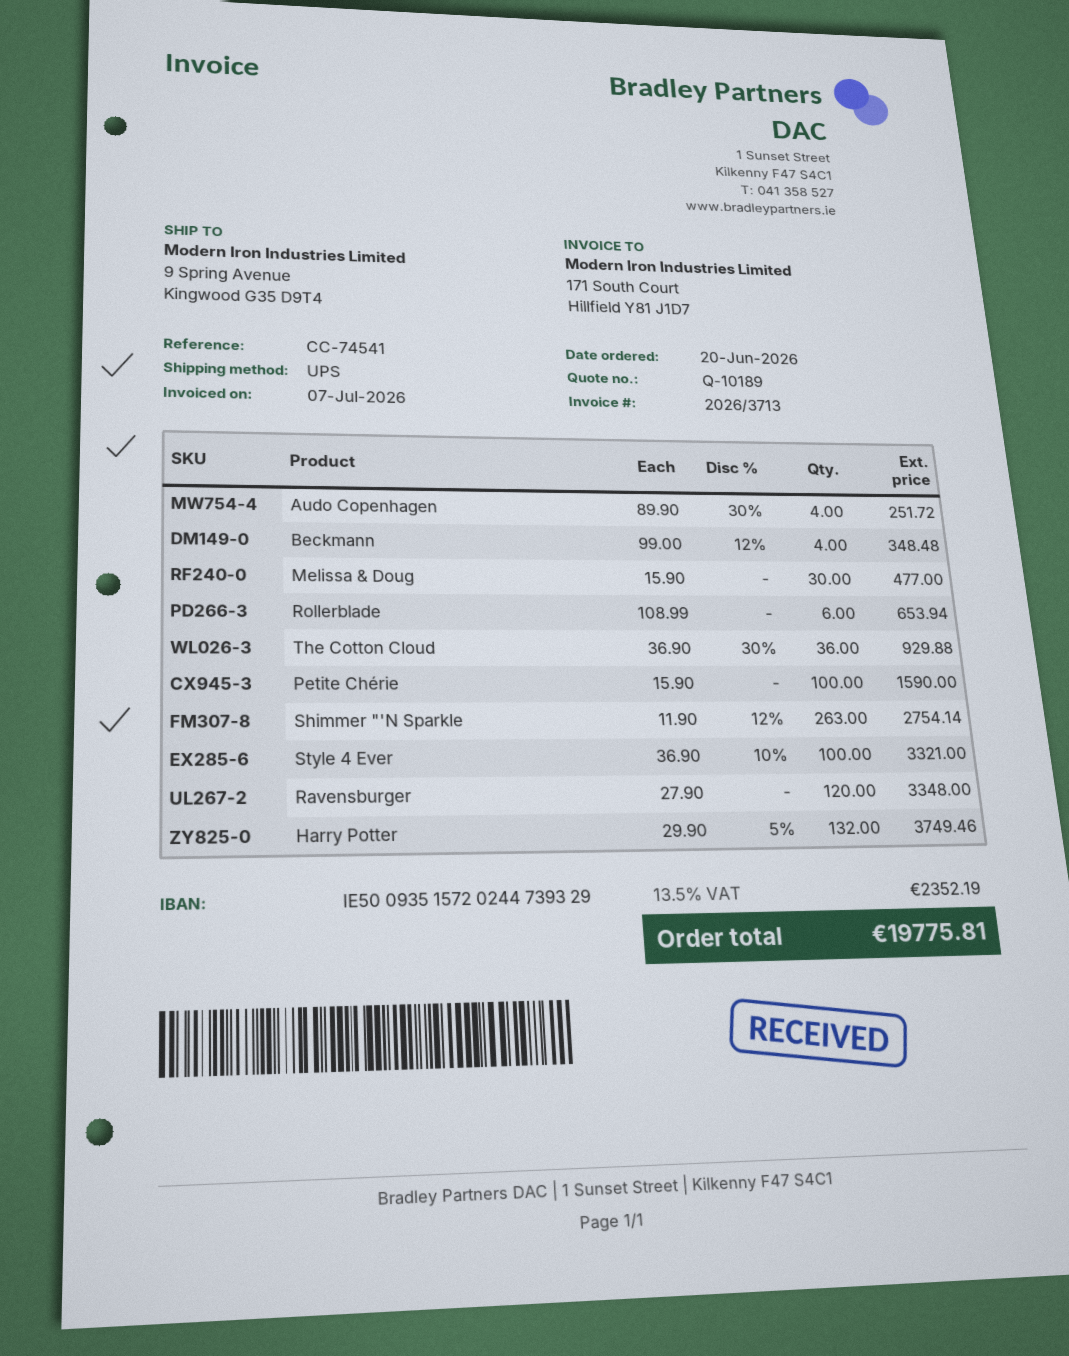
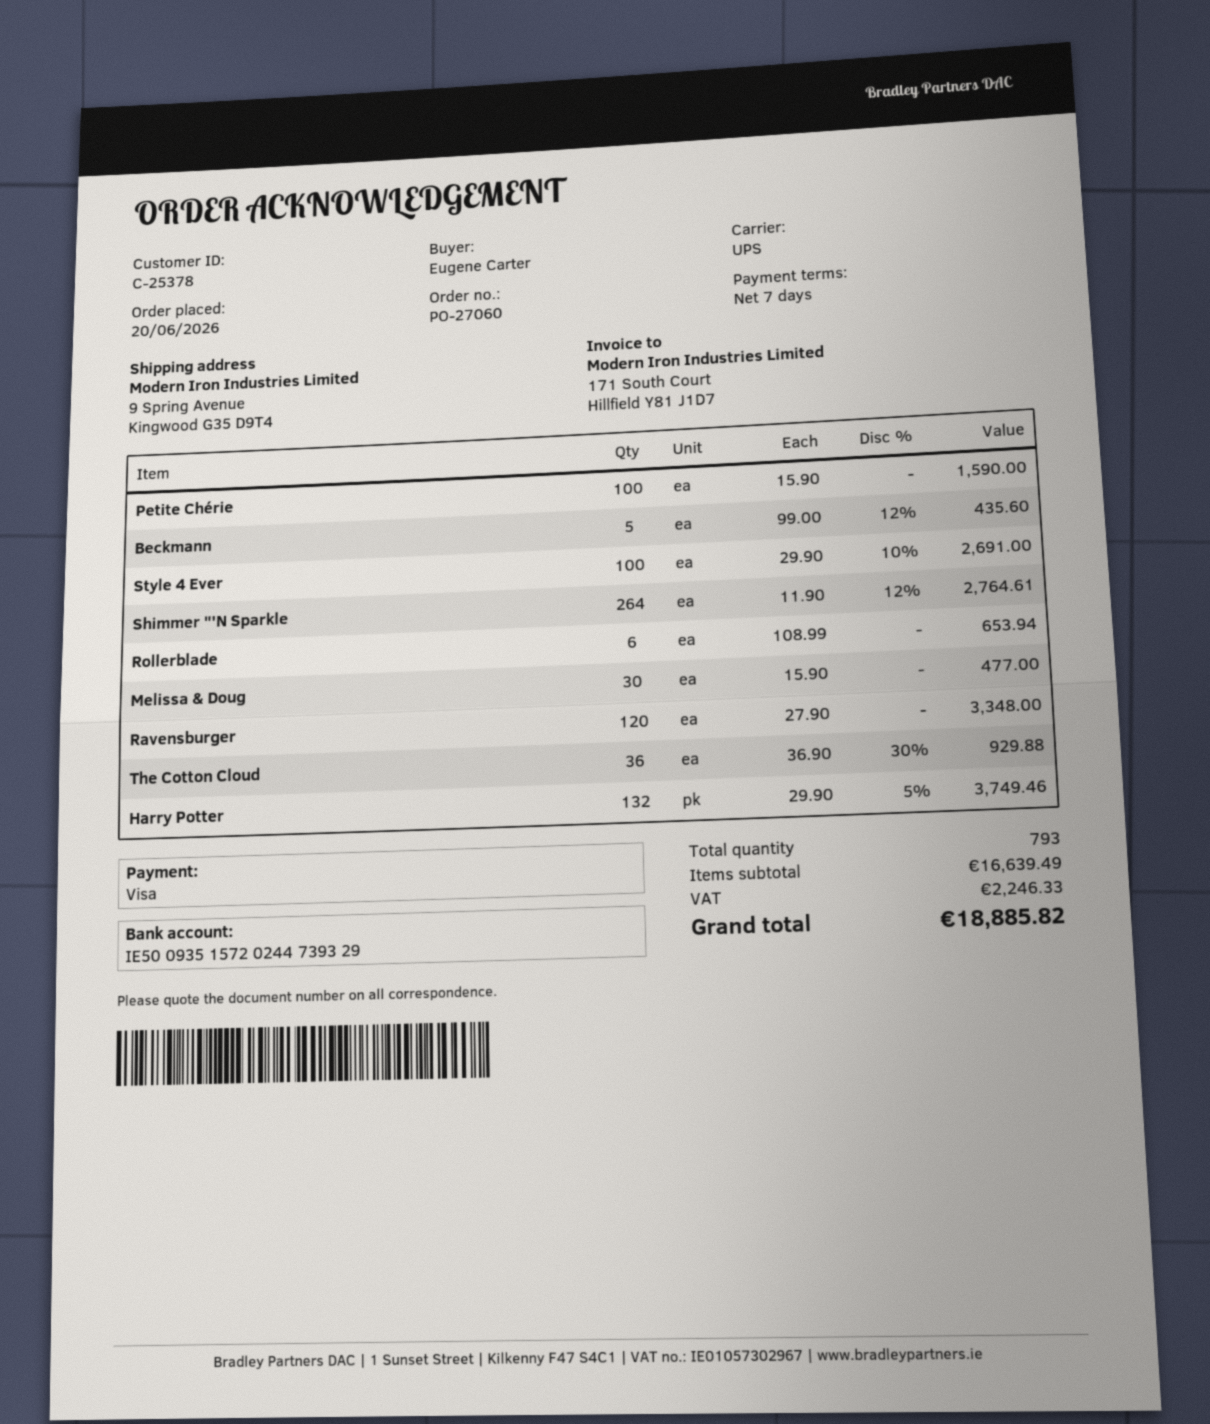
Audo Copenhagen: 4 x 89.90 - 30% = 251.72 -> none
Beckmann: 4 x 99.00 - 12% = 348.48 -> 5 x 99.00 - 12% = 435.60
Shimmer "'N Sparkle: 263 x 11.90 - 12% = 2754.14 -> 264 x 11.90 - 12% = 2764.61
Style 4 Ever: 100 x 36.90 - 10% = 3321.00 -> 100 x 29.90 - 10% = 2691.00
tax: 2352.19 -> 2246.33
total: 19775.81 -> 18885.82

